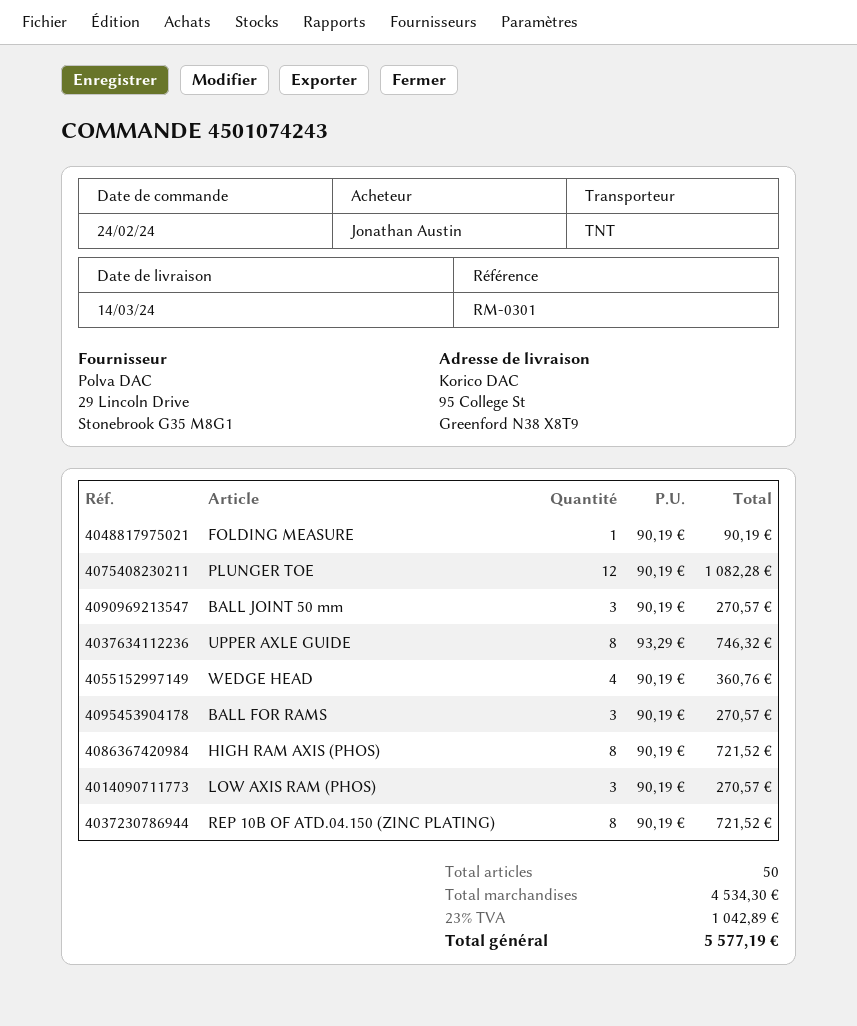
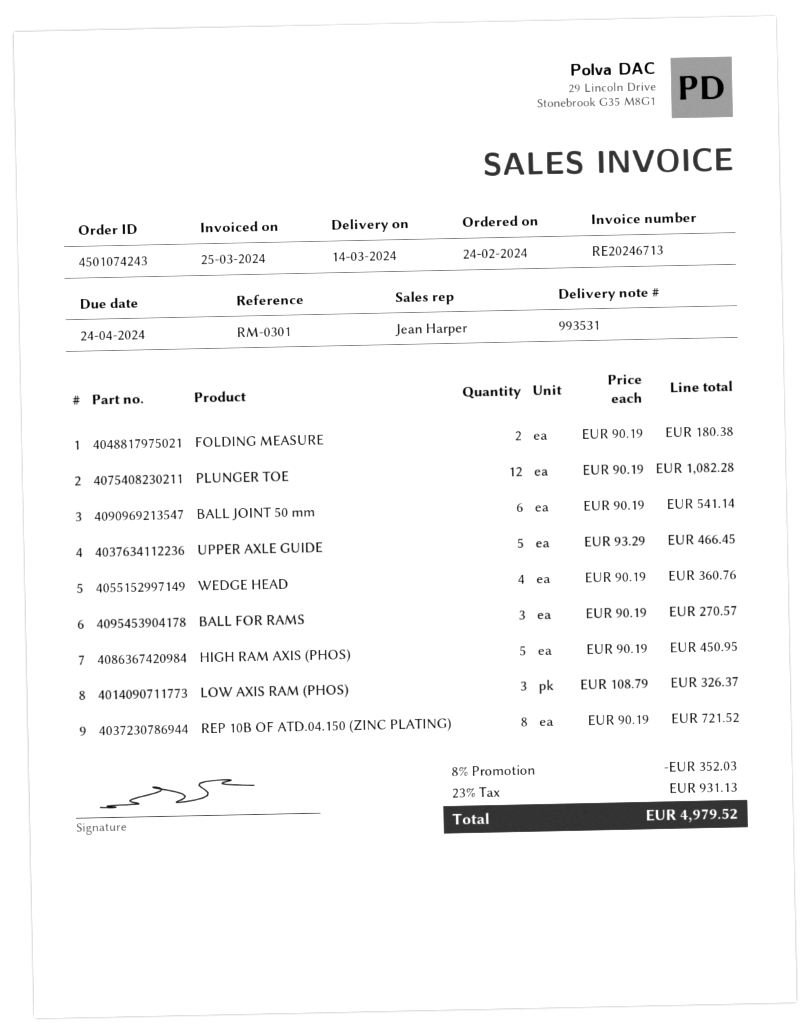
FOLDING MEASURE: 1 x 90.19 = 90.19 -> 2 x 90.19 = 180.38
BALL JOINT 50 mm: 3 x 90.19 = 270.57 -> 6 x 90.19 = 541.14
UPPER AXLE GUIDE: 8 x 93.29 = 746.32 -> 5 x 93.29 = 466.45
HIGH RAM AXIS (PHOS): 8 x 90.19 = 721.52 -> 5 x 90.19 = 450.95
LOW AXIS RAM (PHOS): 3 x 90.19 = 270.57 -> 3 x 108.79 = 326.37
discount: none -> 8% = 352.03
tax: 23% = 1042.89 -> 23% = 931.13
total: 5577.19 -> 4979.52

